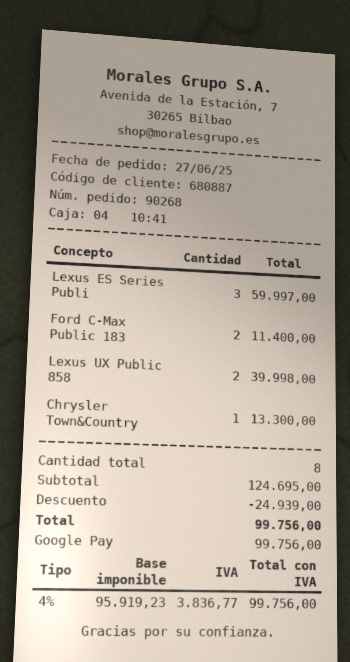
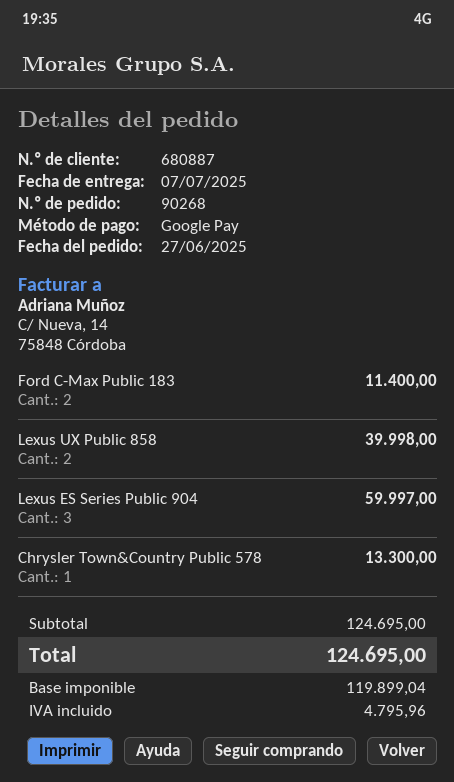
discount: 24939.00 -> none
net: 95919.23 -> 119899.04
tax: 3836.77 -> 4795.96
total: 99756.00 -> 124695.00

